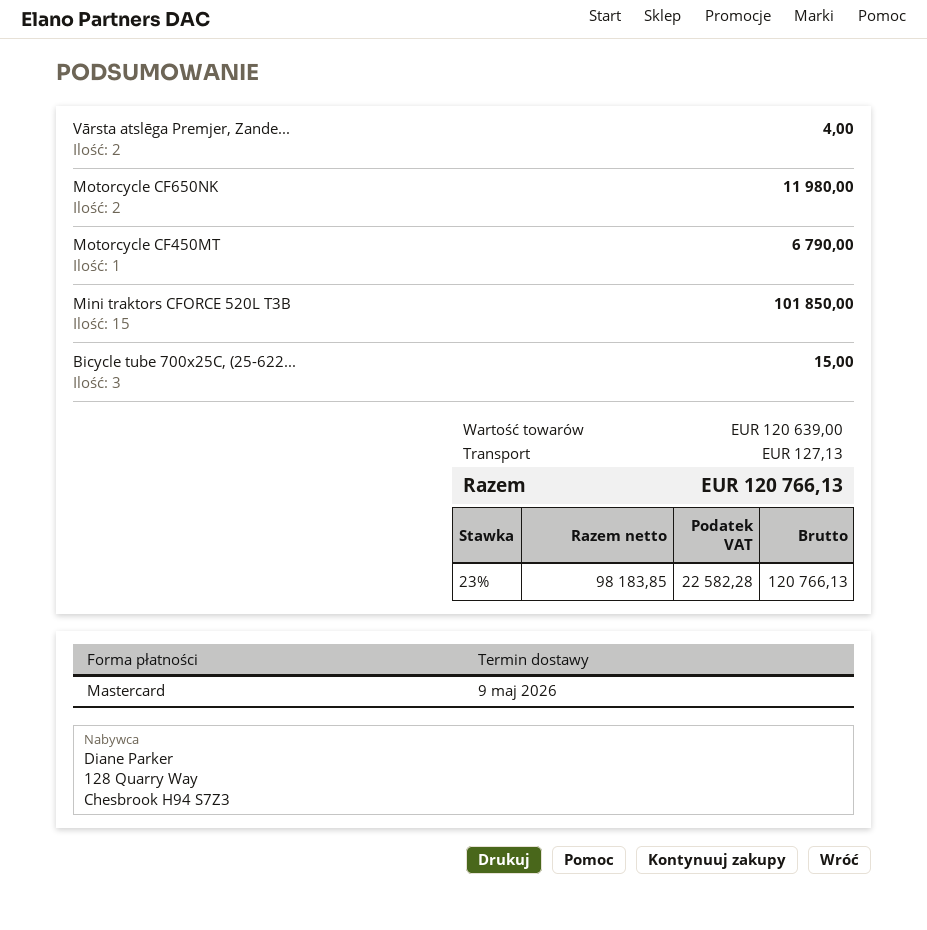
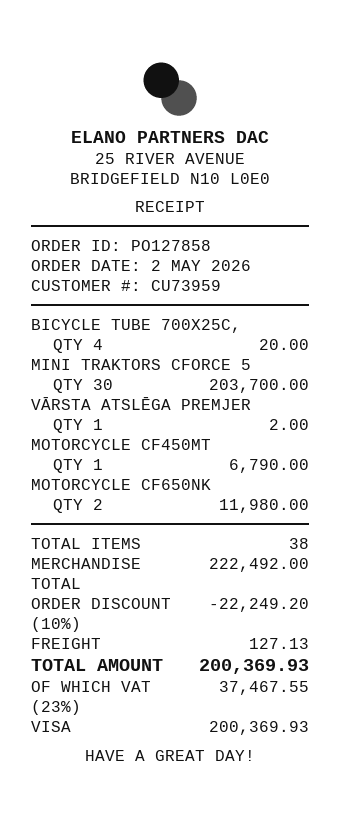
payment method: Mastercard -> Visa
Vārsta atslēga Premjer, Zande...: 2 for 4.00 -> 1 for 2.00
Mini traktors CFORCE 520L T3B: 15 for 101850.00 -> 30 for 203700.00
Bicycle tube 700x25C, (25-622...: 3 for 15.00 -> 4 for 20.00
subtotal: 120639.00 -> 222492.00
discount: none -> 10% = 22249.20
tax: 23% = 22582.28 -> 23% = 37467.55
total: 120766.13 -> 200369.93

